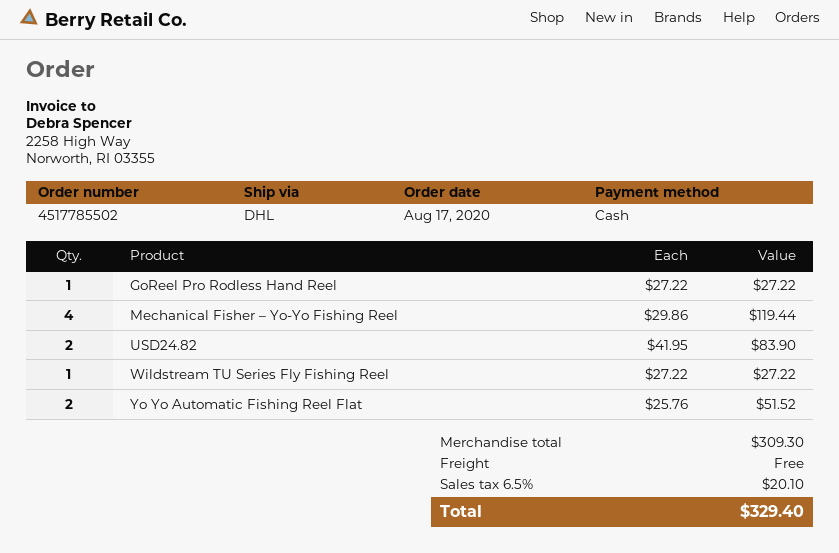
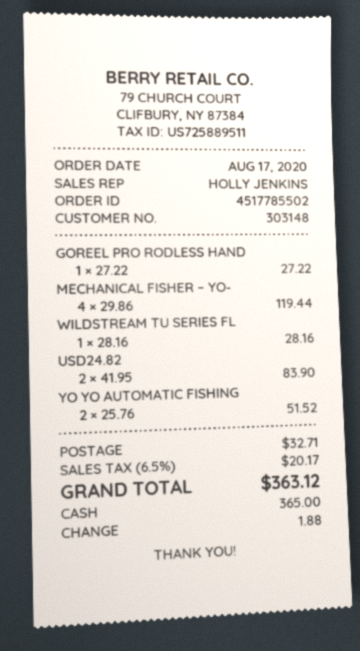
Wildstream TU Series Fly Fishing Reel: 1 x 27.22 = 27.22 -> 1 x 28.16 = 28.16
shipping: 0.00 -> 32.71
tax: 6.5% = 20.10 -> 6.5% = 20.17
total: 329.40 -> 363.12

